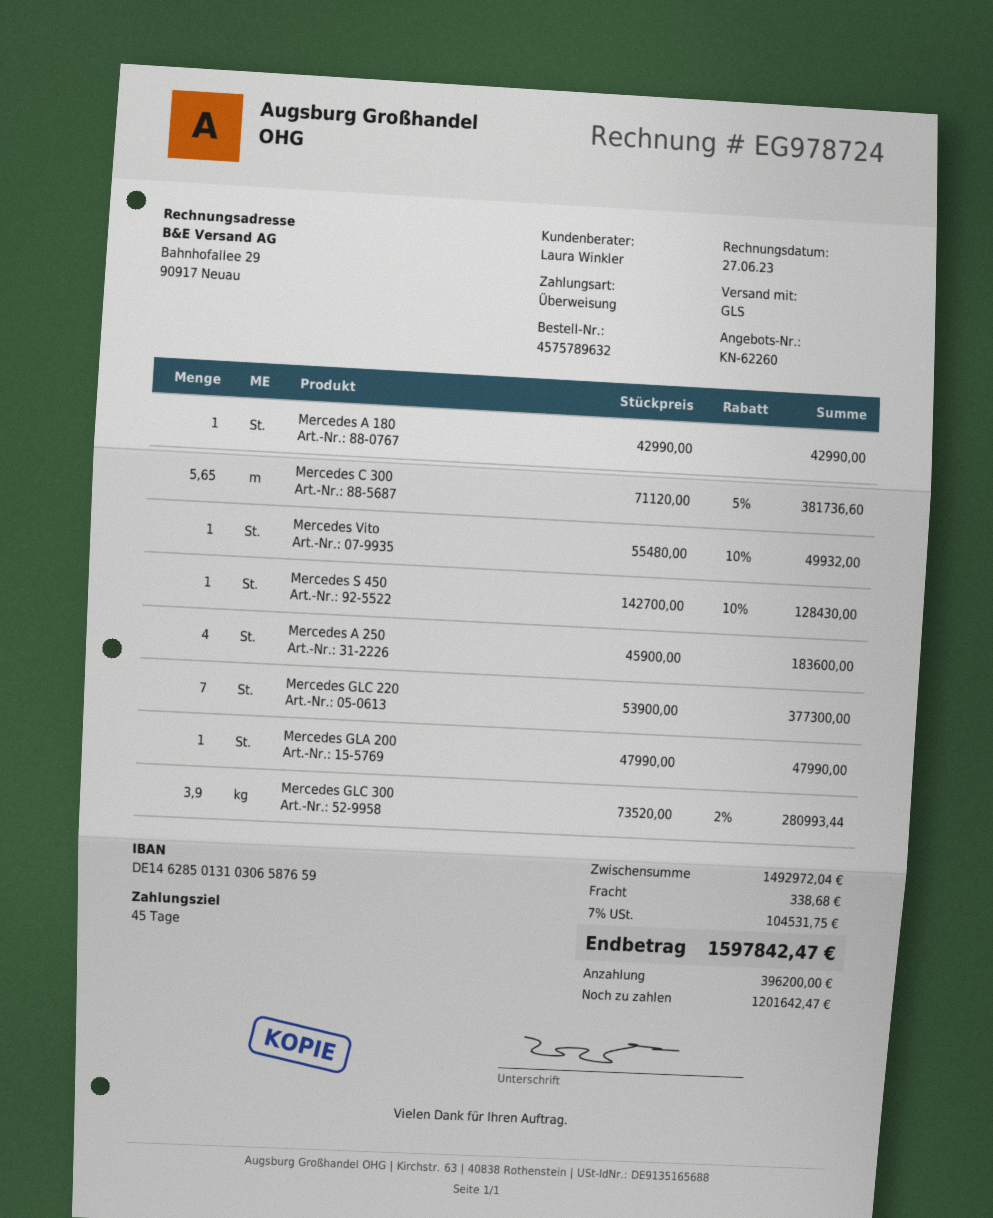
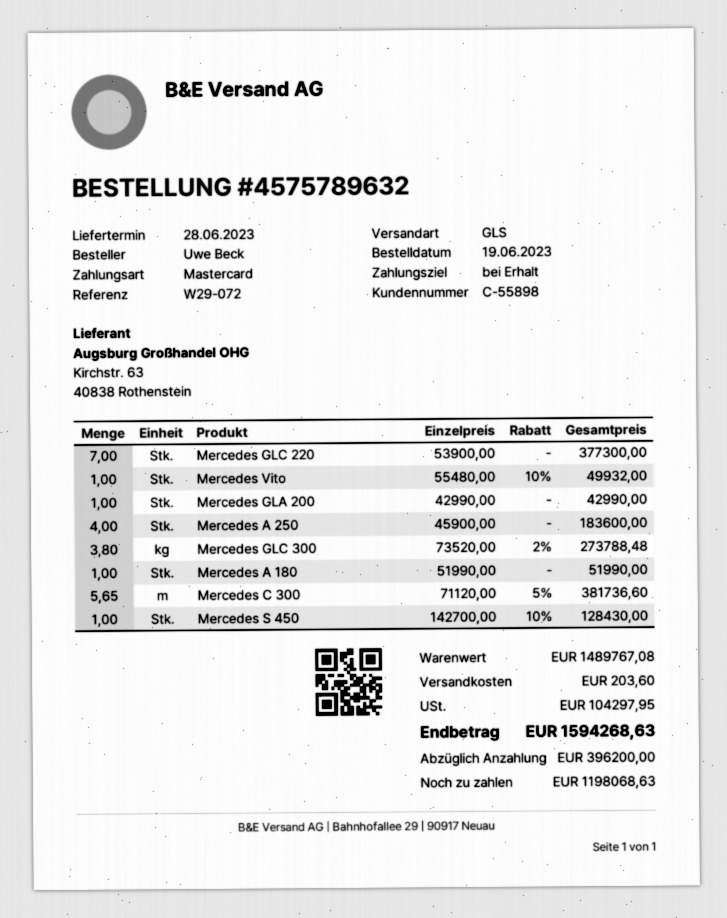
payment terms: 45 days -> on receipt
payment method: bank transfer -> Mastercard
Mercedes A 180: 1 x 42990.00 = 42990.00 -> 1 x 51990.00 = 51990.00
Mercedes GLA 200: 1 x 47990.00 = 47990.00 -> 1 x 42990.00 = 42990.00
Mercedes GLC 300: 3.9 x 73520.00 - 2% = 280993.44 -> 3.8 x 73520.00 - 2% = 273788.48
subtotal: 1492972.04 -> 1489767.08
shipping: 338.68 -> 203.60
tax: 104531.75 -> 104297.95
total: 1597842.47 -> 1594268.63
balance: 1201642.47 -> 1198068.63

